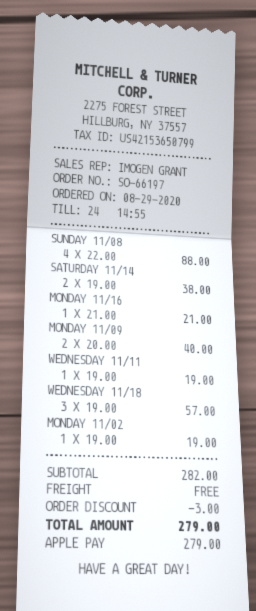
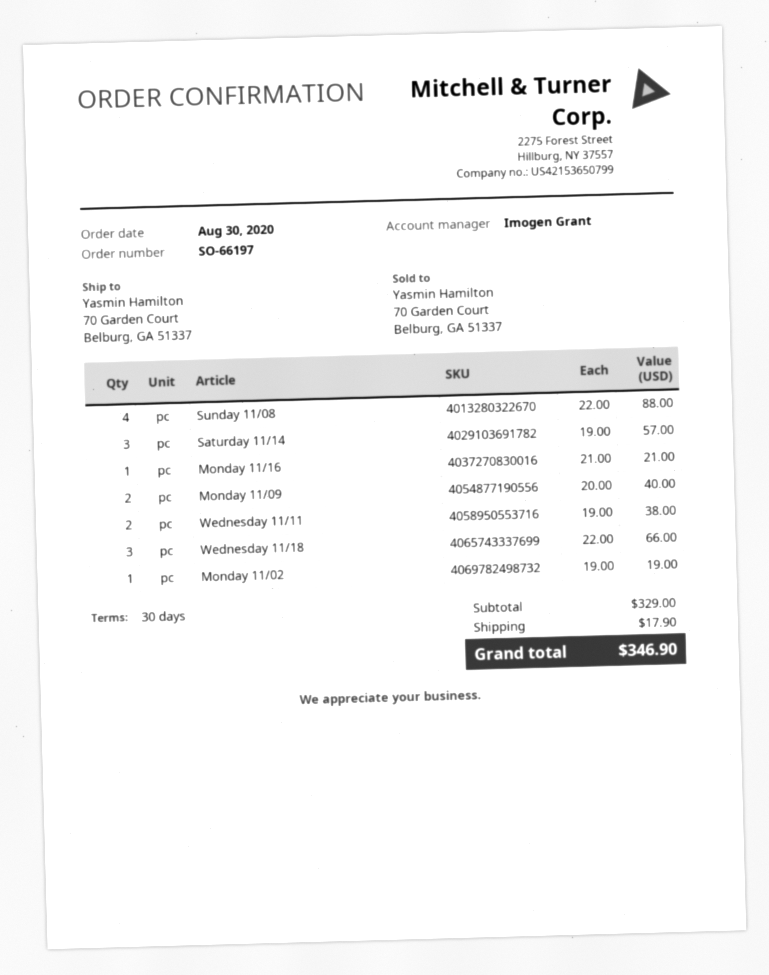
order date: 2020-08-29 -> 2020-08-30
SATURDAY 11/14: 2 x 19.00 = 38.00 -> 3 x 19.00 = 57.00
WEDNESDAY 11/11: 1 x 19.00 = 19.00 -> 2 x 19.00 = 38.00
WEDNESDAY 11/18: 3 x 19.00 = 57.00 -> 3 x 22.00 = 66.00
subtotal: 282.00 -> 329.00
discount: 3.00 -> none
shipping: 0.00 -> 17.90
total: 279.00 -> 346.90

